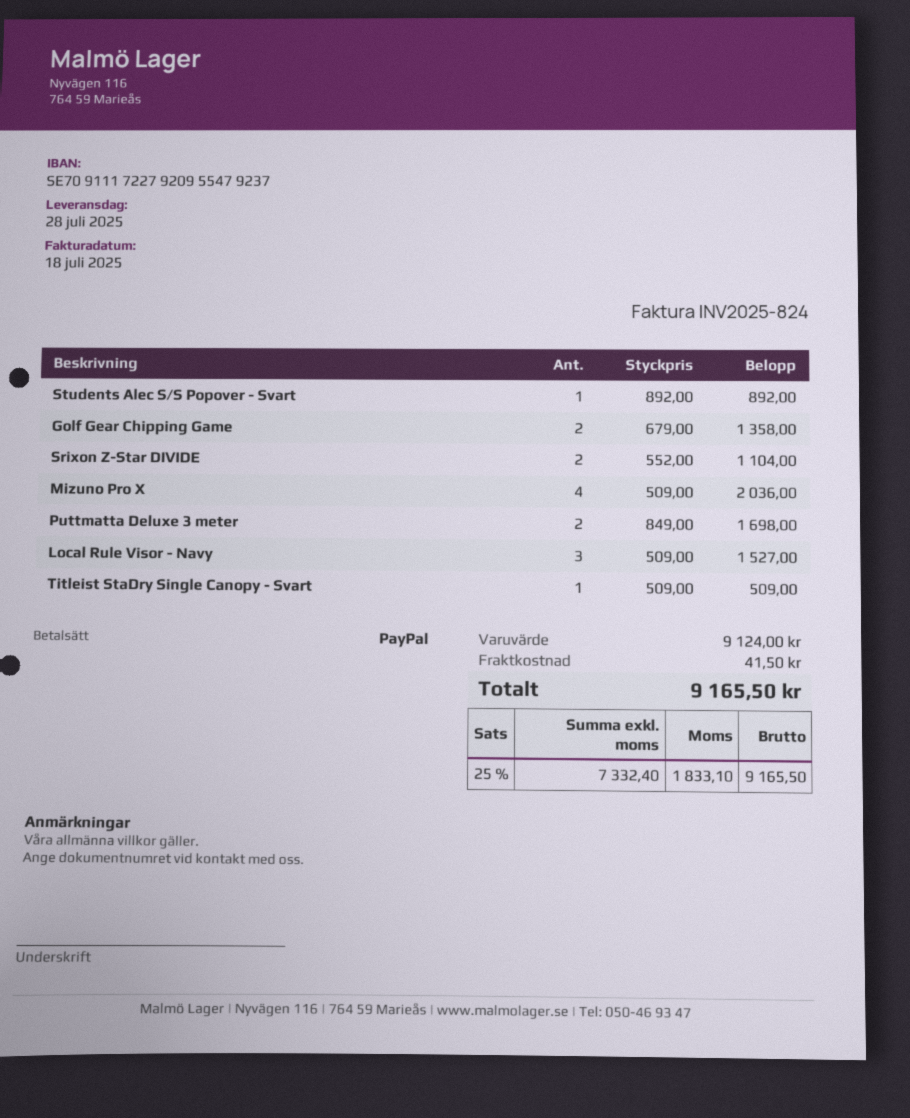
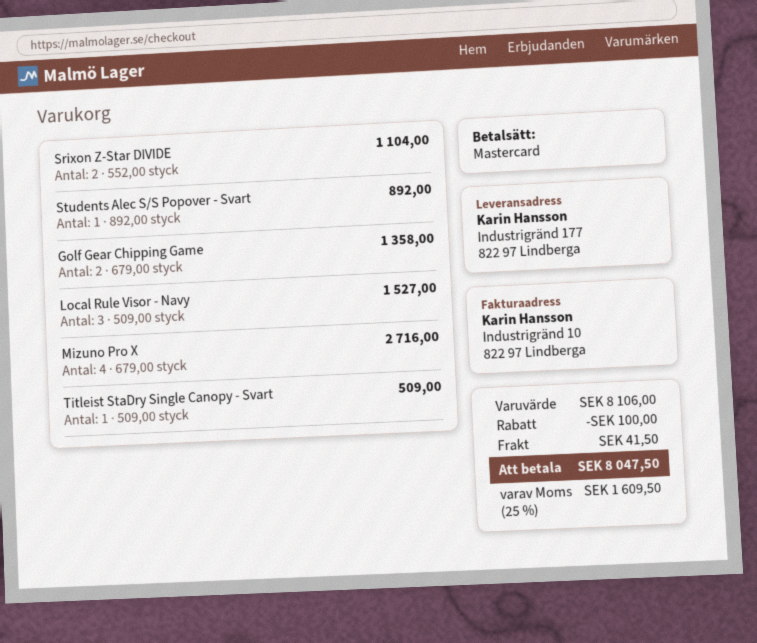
payment method: PayPal -> Mastercard
Mizuno Pro X: 4 x 509.00 = 2036.00 -> 4 x 679.00 = 2716.00
Puttmatta Deluxe 3 meter: 2 x 849.00 = 1698.00 -> none
subtotal: 9124.00 -> 8106.00
discount: none -> 100.00
tax: 25% = 1833.10 -> 25% = 1609.50
total: 9165.50 -> 8047.50

